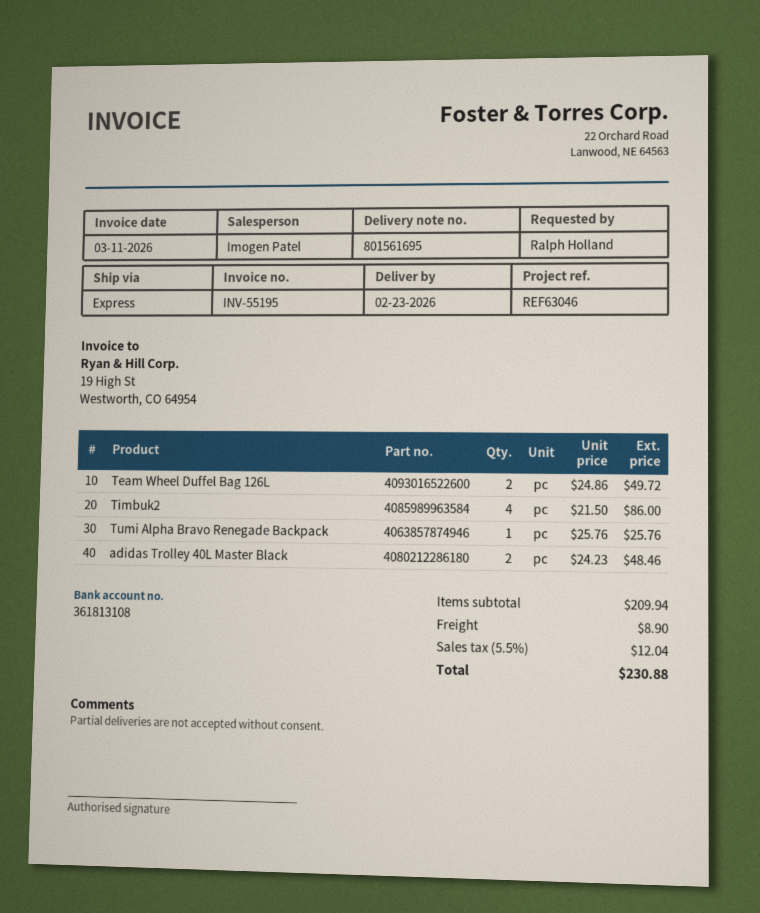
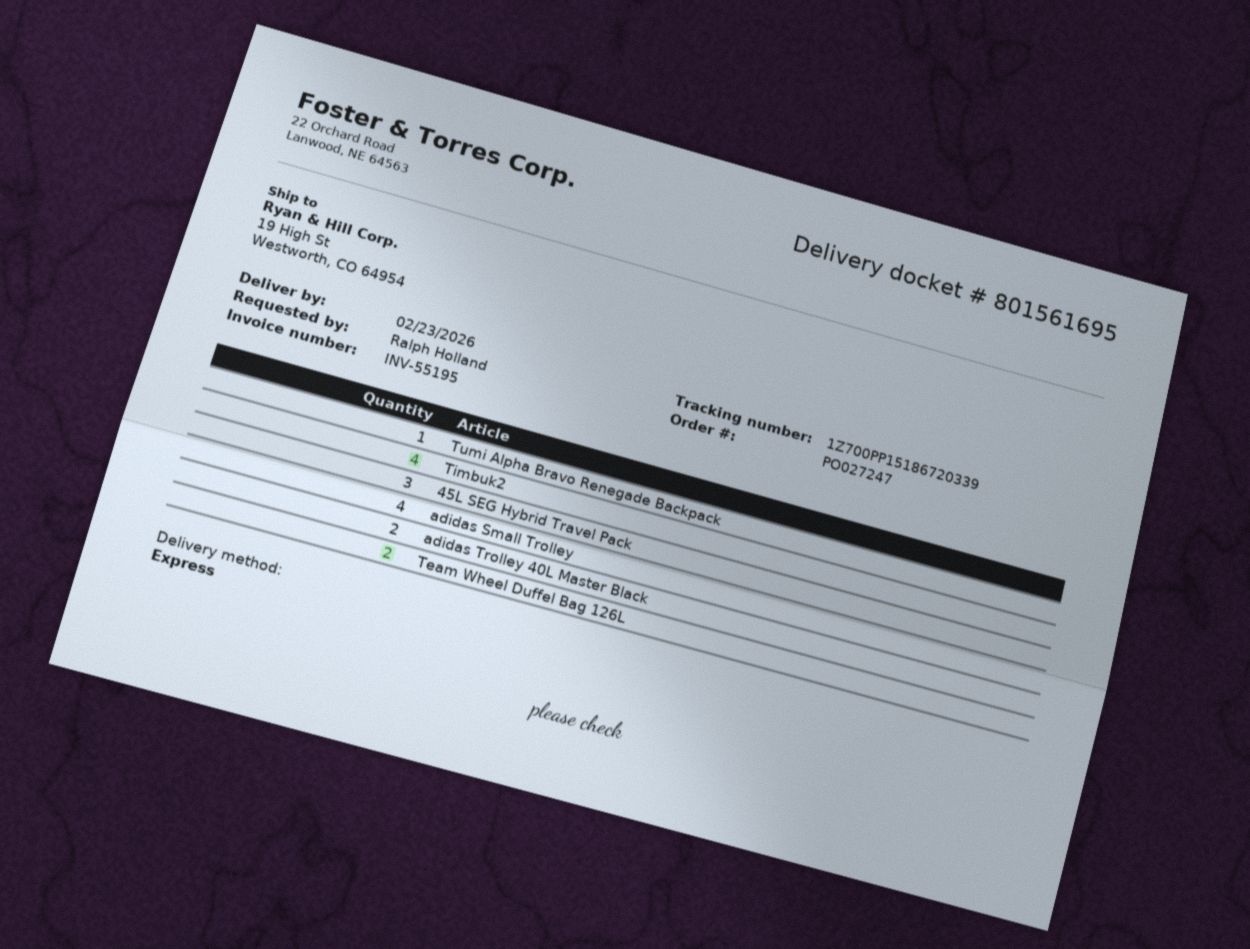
45L SEG Hybrid Travel Pack: none -> 3
adidas Small Trolley: none -> 4

